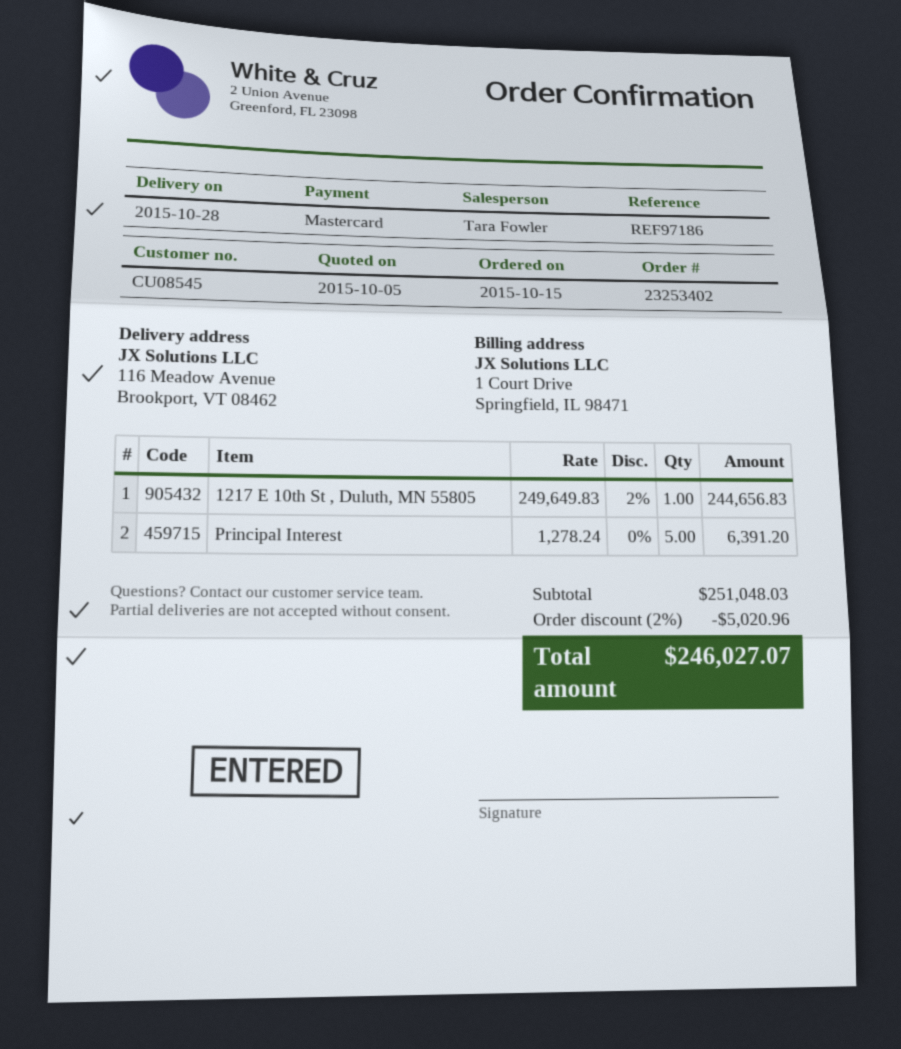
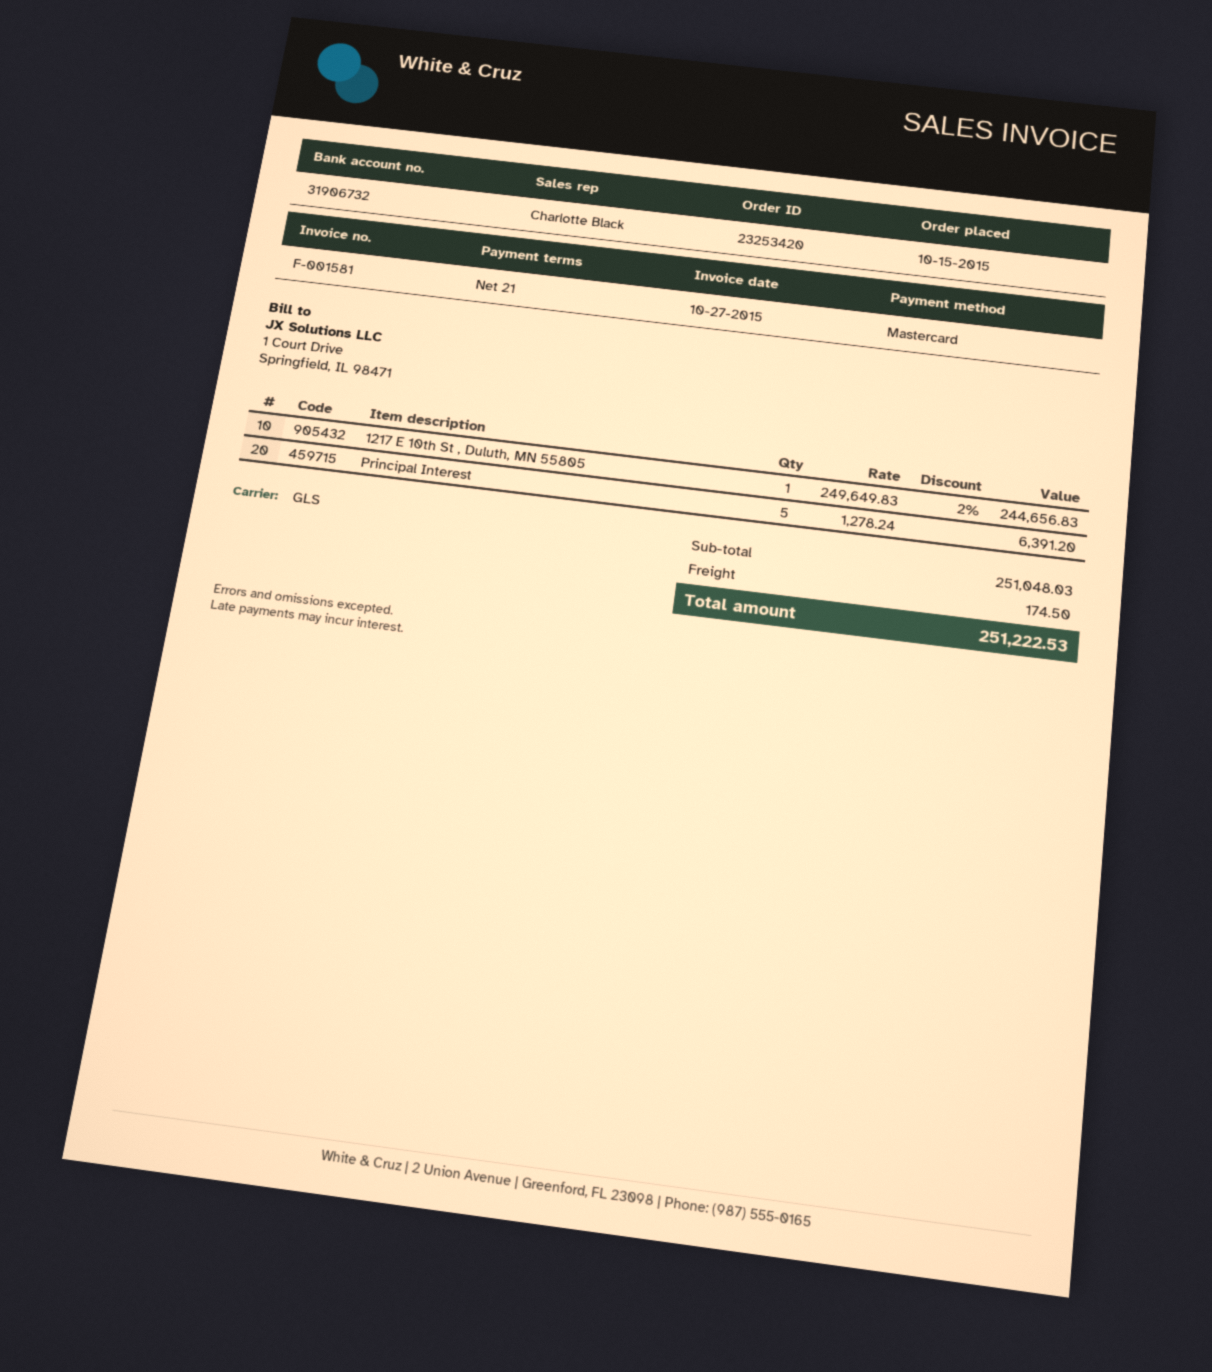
order number: 23253402 -> 23253420
sales rep: Tara Fowler -> Charlotte Black
discount: 2% = 5020.96 -> none
shipping: none -> 174.50
total: 246027.07 -> 251222.53

